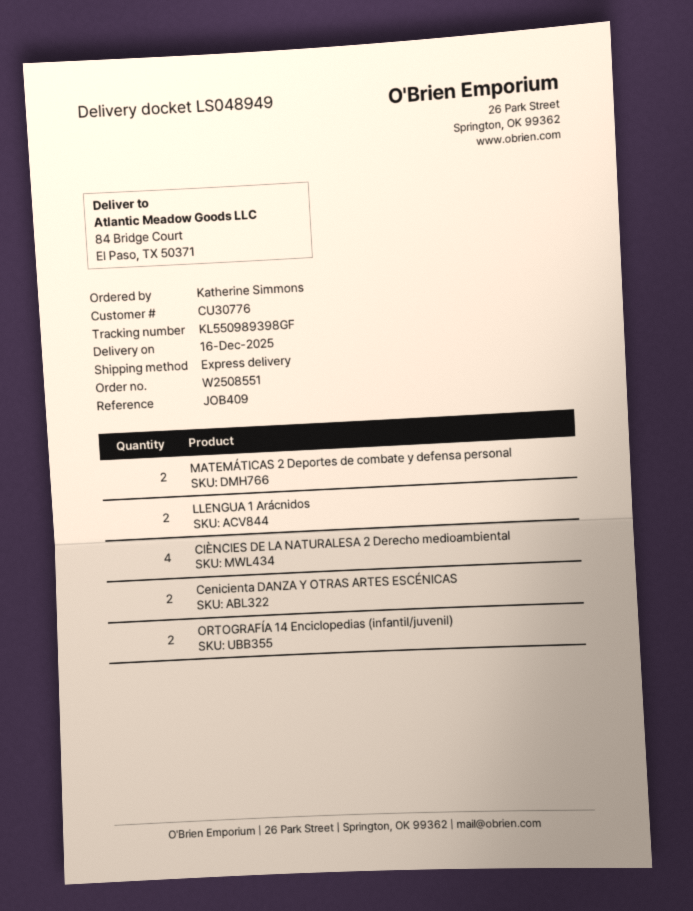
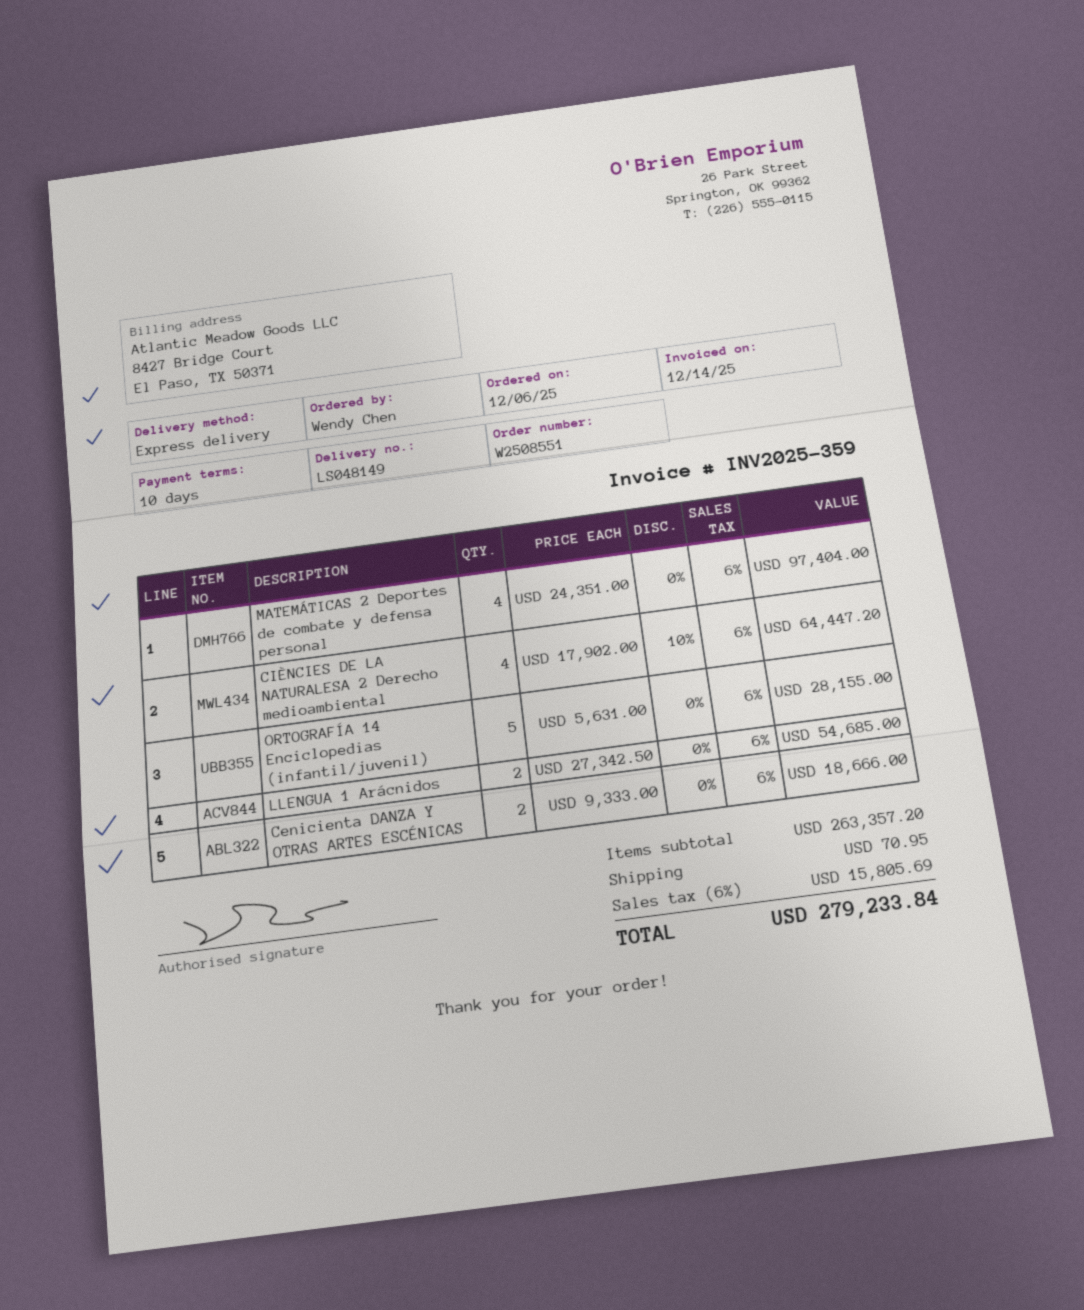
delivery note number: LS048949 -> LS048149
ordered by: Katherine Simmons -> Wendy Chen
MATEMÁTICAS 2 Deportes de combate y defensa personal: 2 -> 4
ORTOGRAFÍA 14 Enciclopedias (infantil/juvenil): 2 -> 5

